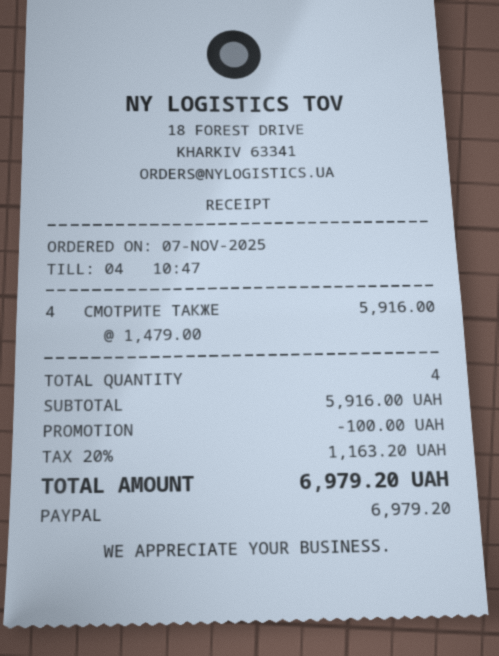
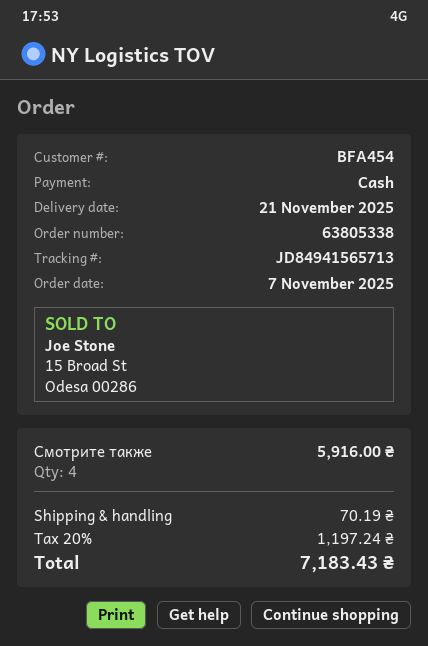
payment method: PayPal -> cash
discount: 100.00 -> none
shipping: none -> 70.19
tax: 20% = 1163.20 -> 20% = 1197.24
total: 6979.20 -> 7183.43

